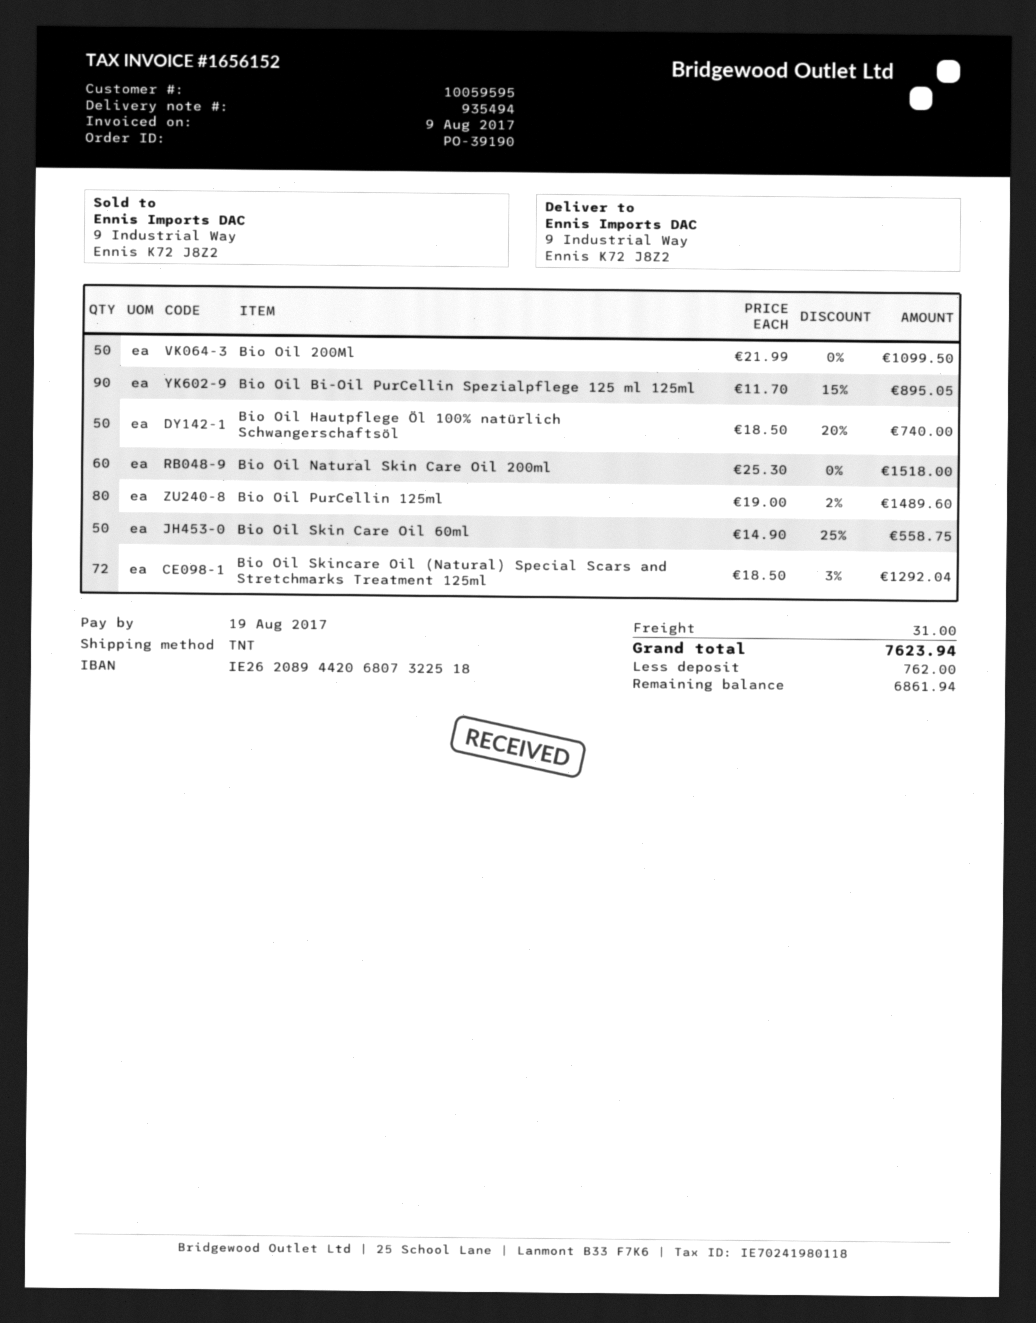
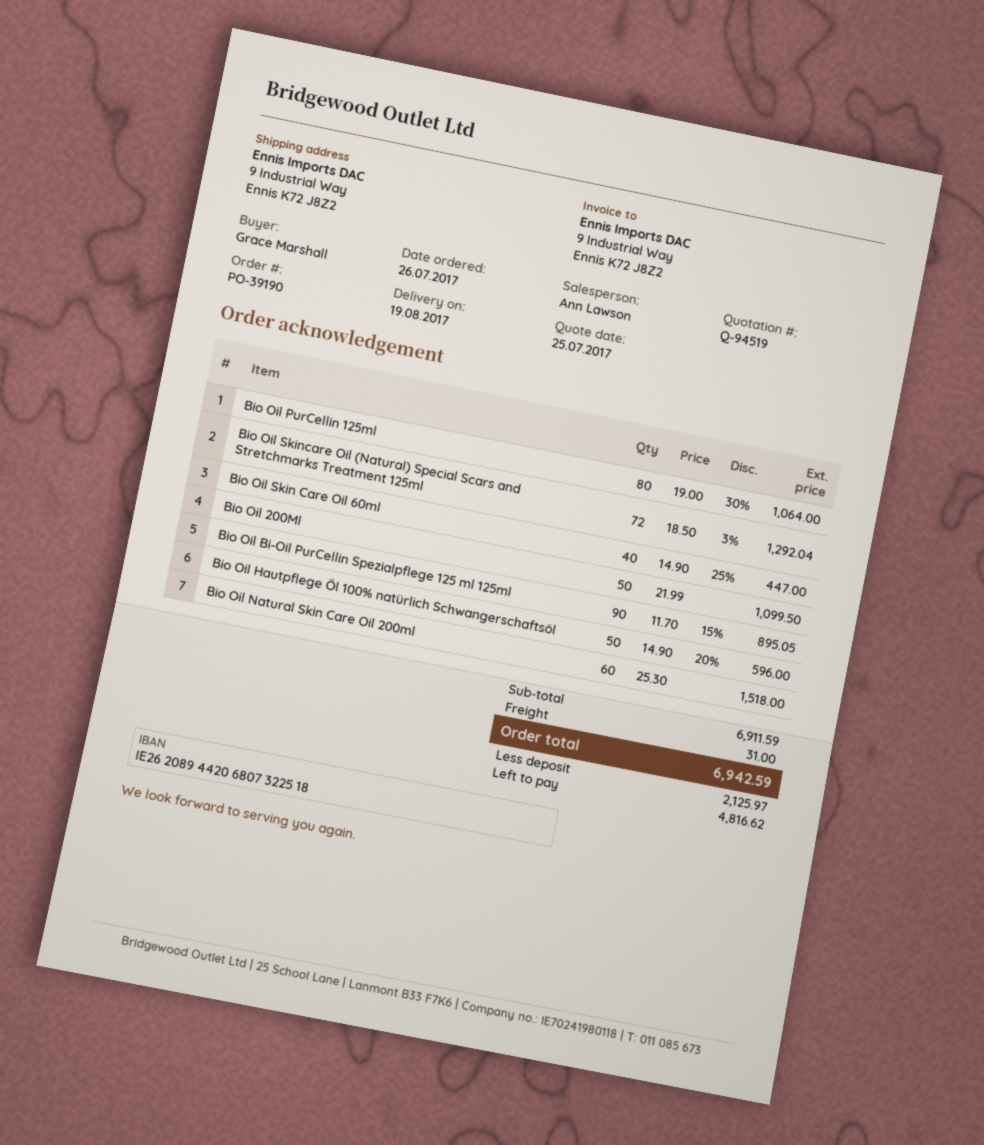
Bio Oil Hautpflege Öl 100% natürlich Schwangerschaftsöl: 50 x 18.50 - 20% = 740.00 -> 50 x 14.90 - 20% = 596.00
Bio Oil PurCellin 125ml: 80 x 19.00 - 2% = 1489.60 -> 80 x 19.00 - 30% = 1064.00
Bio Oil Skin Care Oil 60ml: 50 x 14.90 - 25% = 558.75 -> 40 x 14.90 - 25% = 447.00
total: 7623.94 -> 6942.59
deposit: 762.00 -> 2125.97
balance: 6861.94 -> 4816.62

